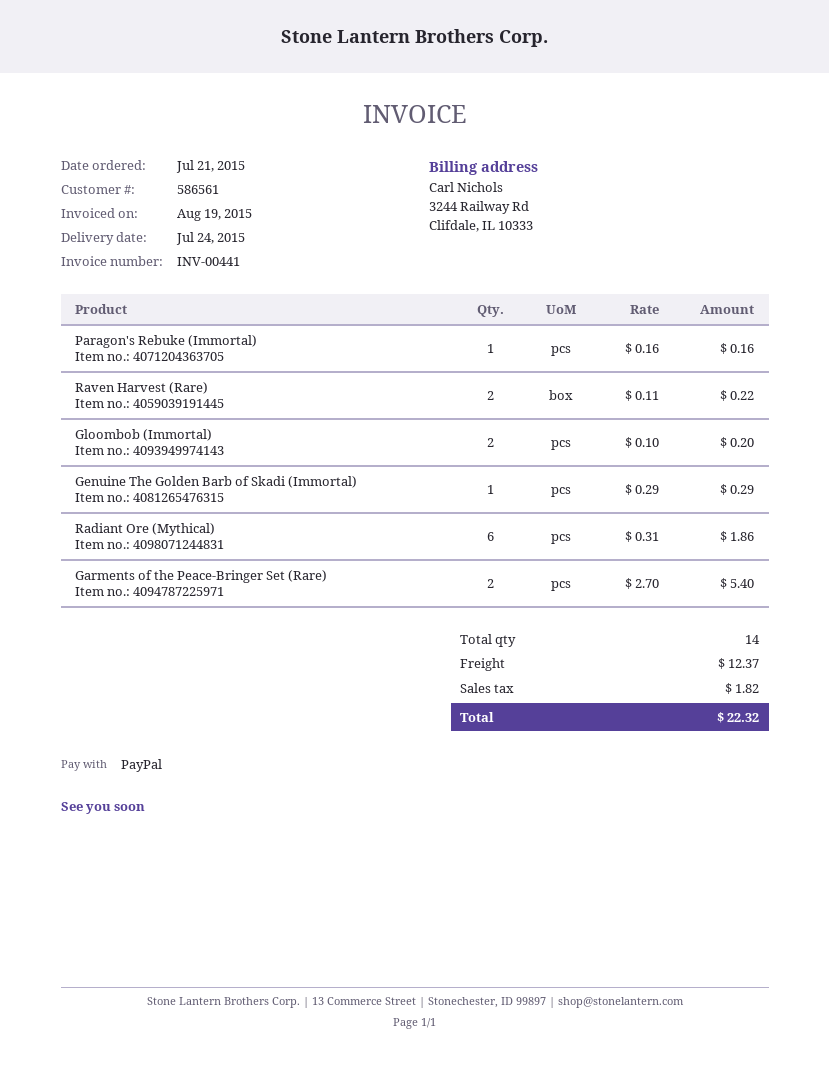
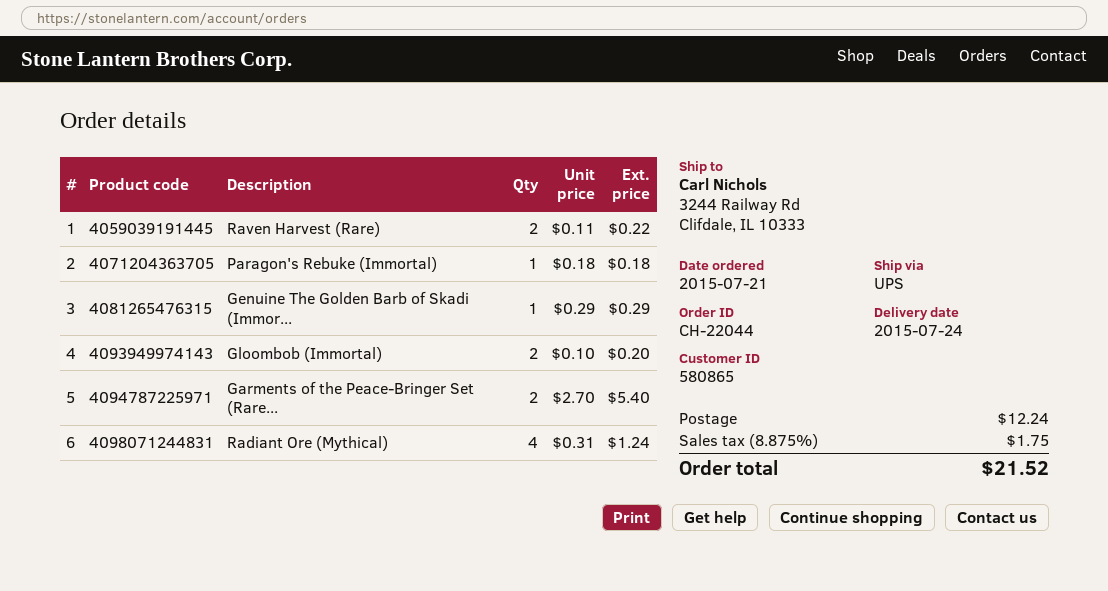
customer number: 586561 -> 580865
Paragon's Rebuke (Immortal): 1 x 0.16 = 0.16 -> 1 x 0.18 = 0.18
Radiant Ore (Mythical): 6 x 0.31 = 1.86 -> 4 x 0.31 = 1.24
shipping: 12.37 -> 12.24
tax: 1.82 -> 1.75
total: 22.32 -> 21.52

